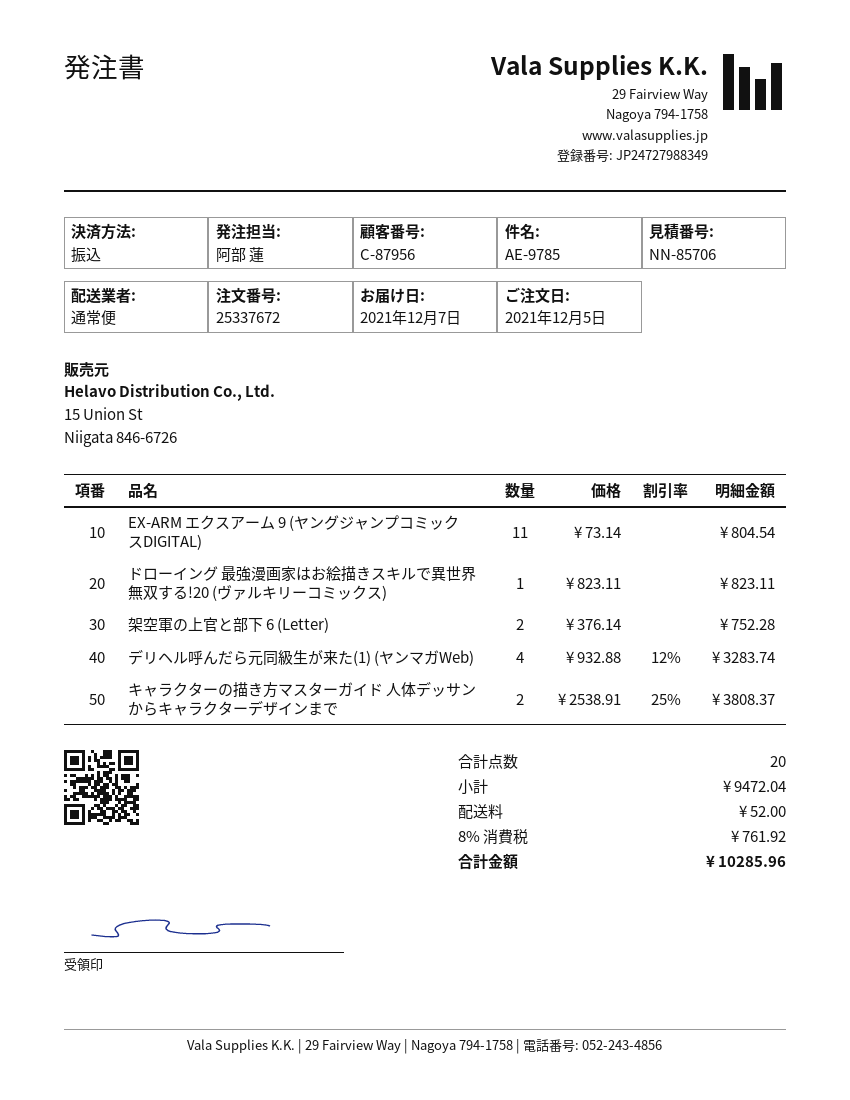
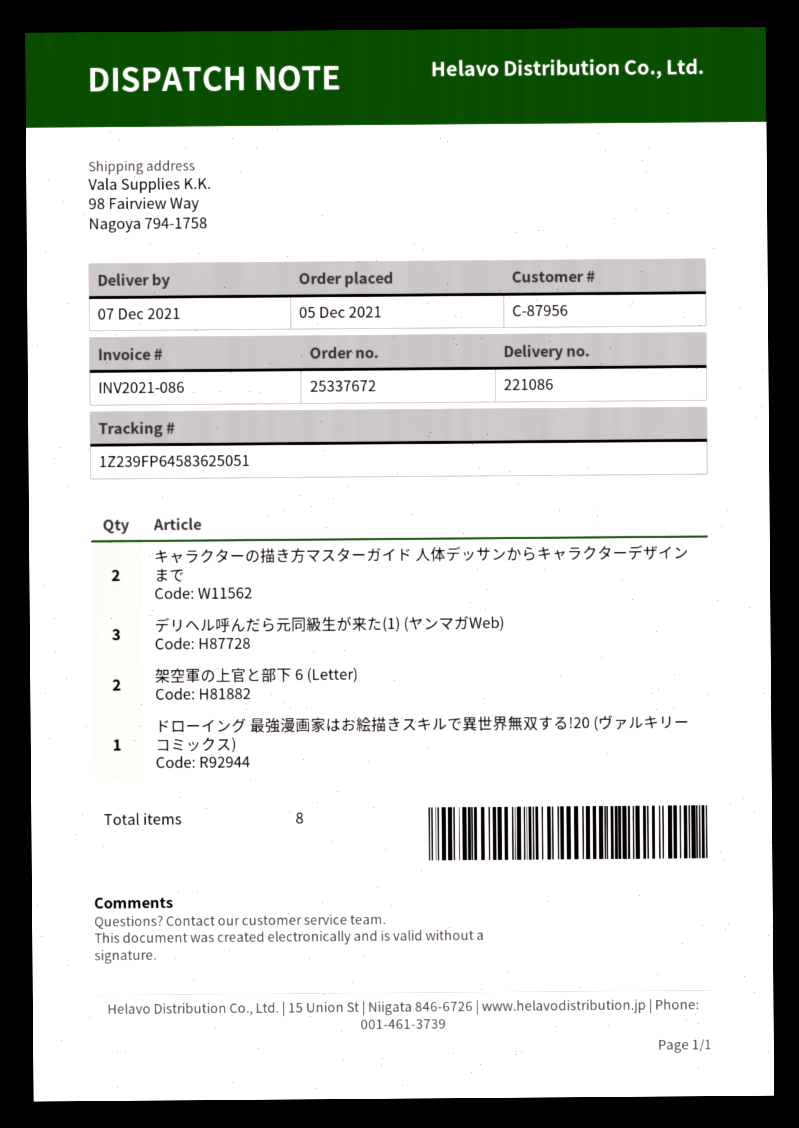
EX-ARM エクスアーム 9 (ヤングジャンプコミックスDIGITAL): 11 -> none
デリヘル呼んだら元同級生が来た(1) (ヤンマガWeb): 4 -> 3
total quantity: 20 -> 8

